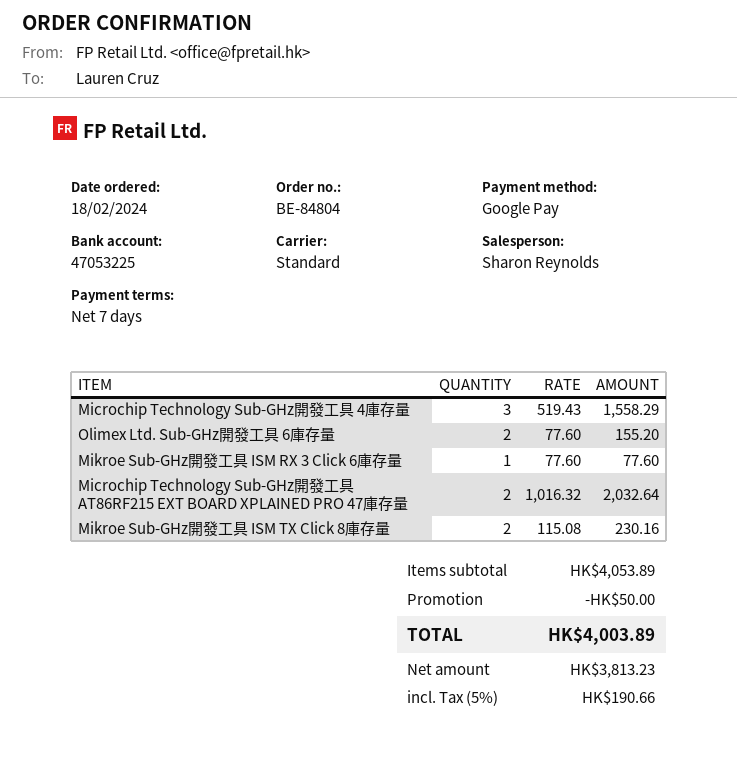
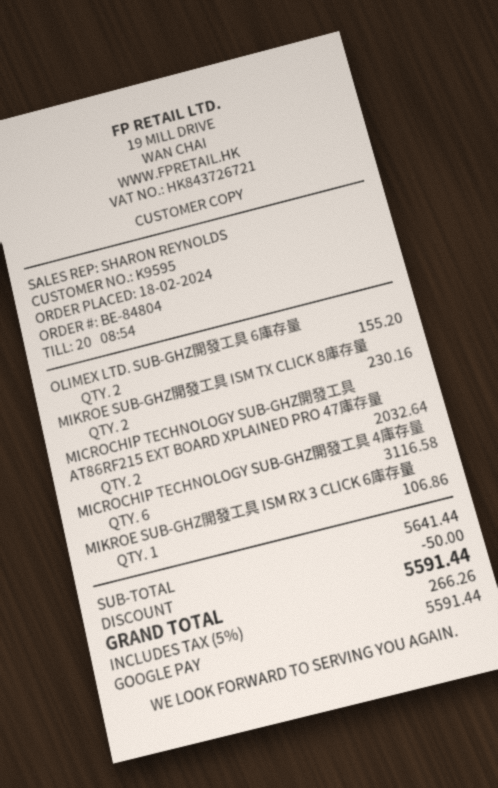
Microchip Technology Sub-GHz開發工具 4庫存量: 3 for 1558.29 -> 6 for 3116.58
Mikroe Sub-GHz開發工具 ISM RX 3 Click 6庫存量: 1 for 77.60 -> 1 for 106.86
subtotal: 4053.89 -> 5641.44
tax: 5% = 190.66 -> 5% = 266.26
total: 4003.89 -> 5591.44

